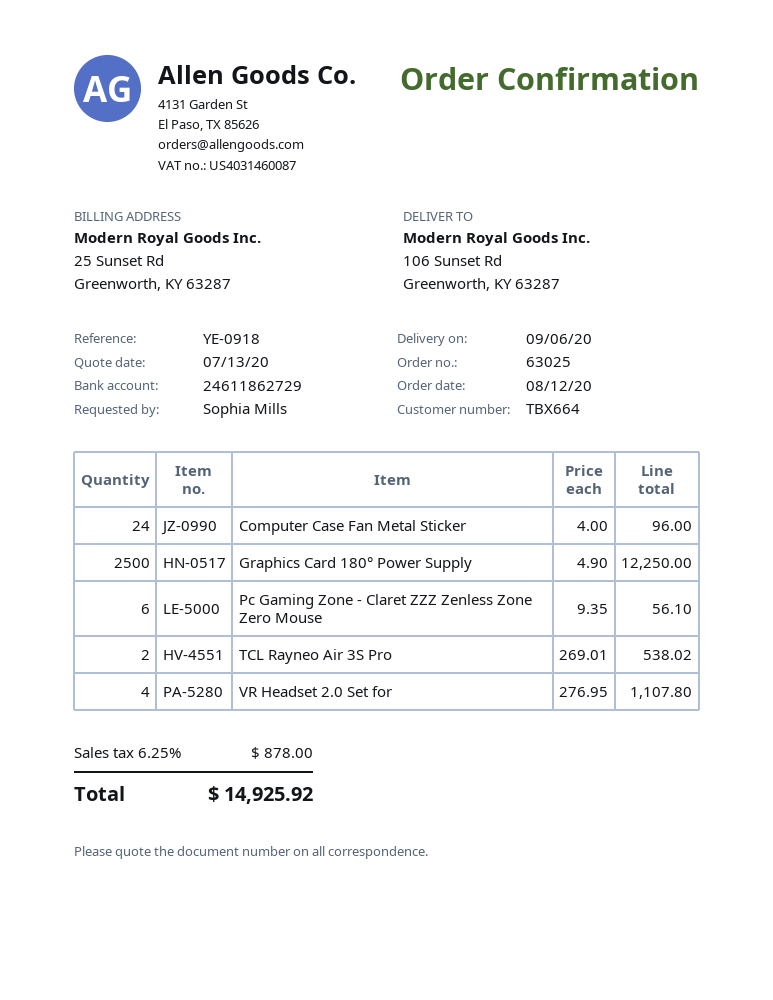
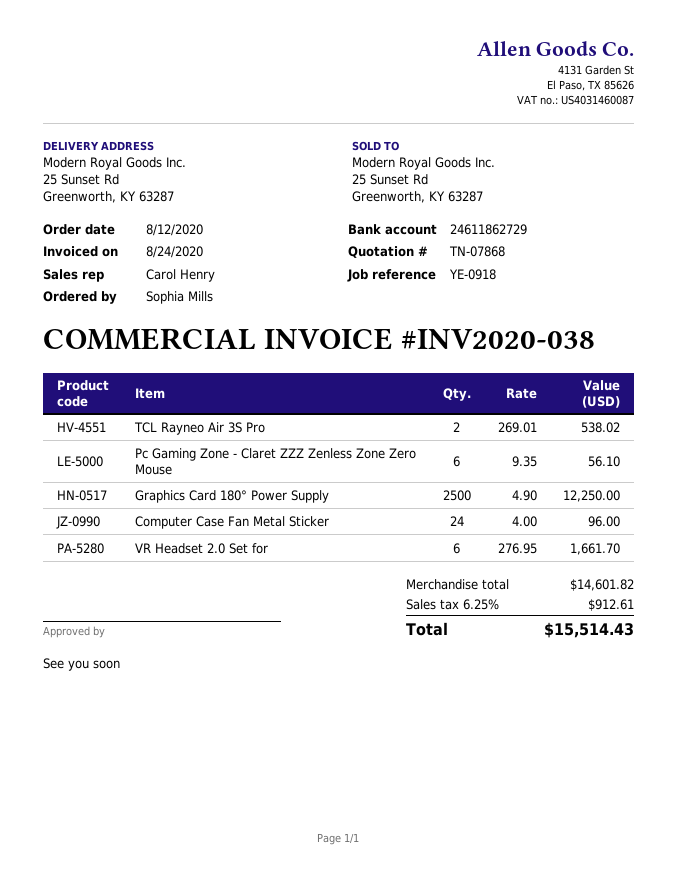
ship to: 106 Sunset Rd, Greenworth, KY 63287 -> 25 Sunset Rd, Greenworth, KY 63287
VR Headset 2.0 Set for: 4 x 276.95 = 1107.80 -> 6 x 276.95 = 1661.70
tax: 6.25% = 878.00 -> 6.25% = 912.61
total: 14925.92 -> 15514.43

